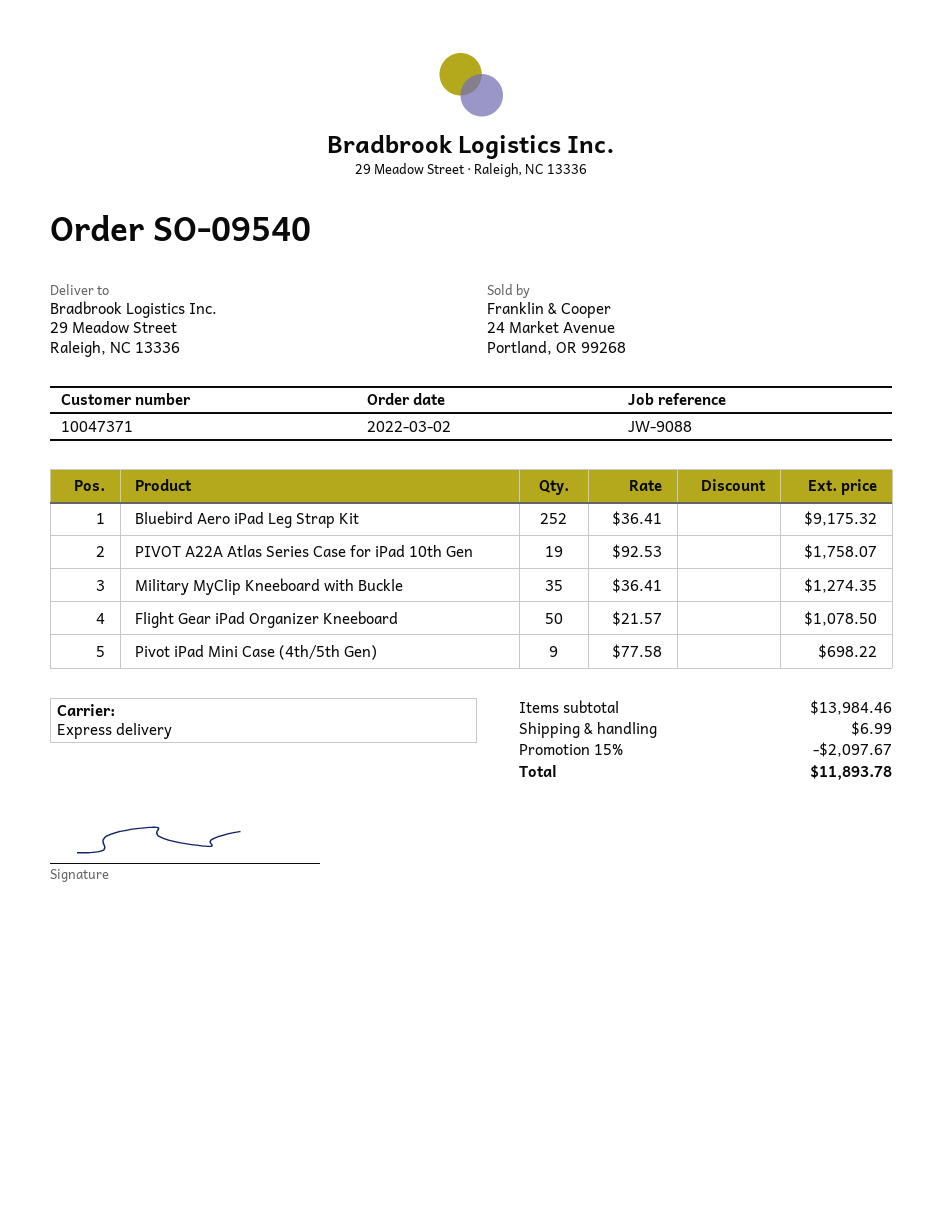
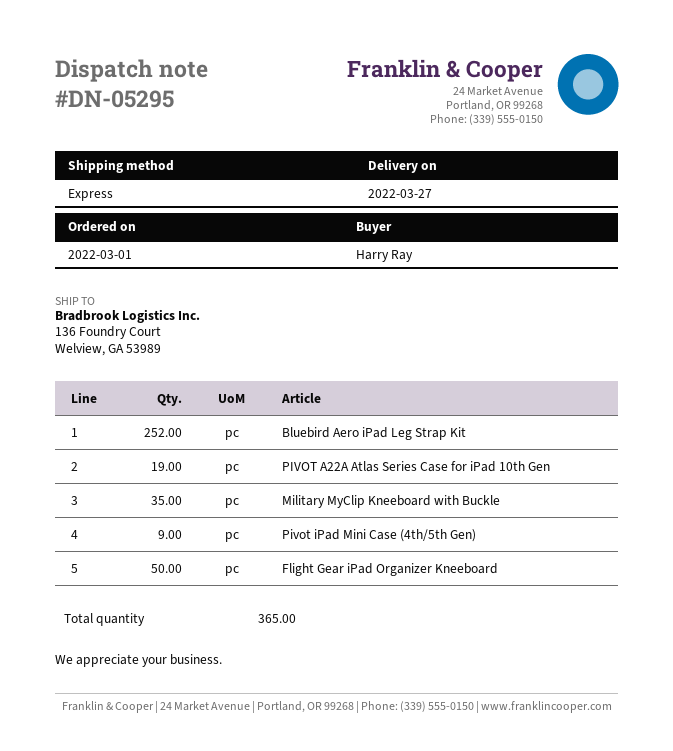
order date: 2022-03-02 -> 2022-03-01
ship to: 29 Meadow Street, Raleigh, NC 13336 -> 136 Foundry Court, Welview, GA 53989

